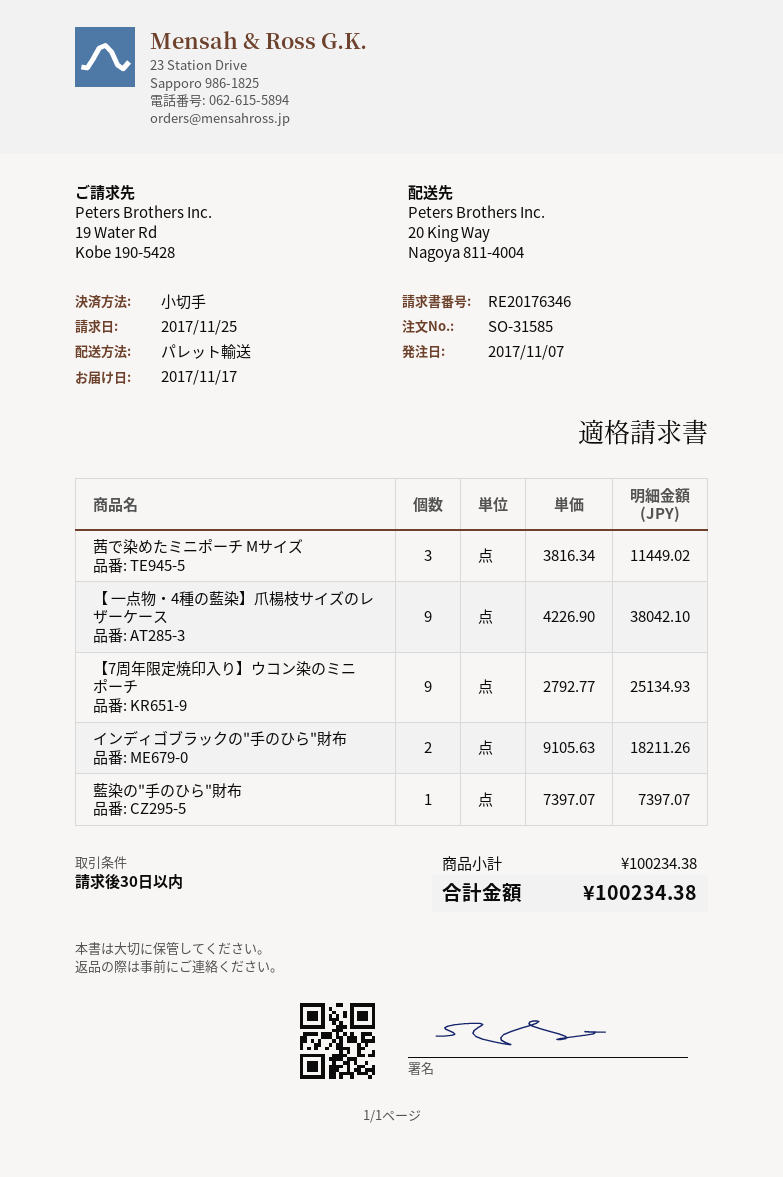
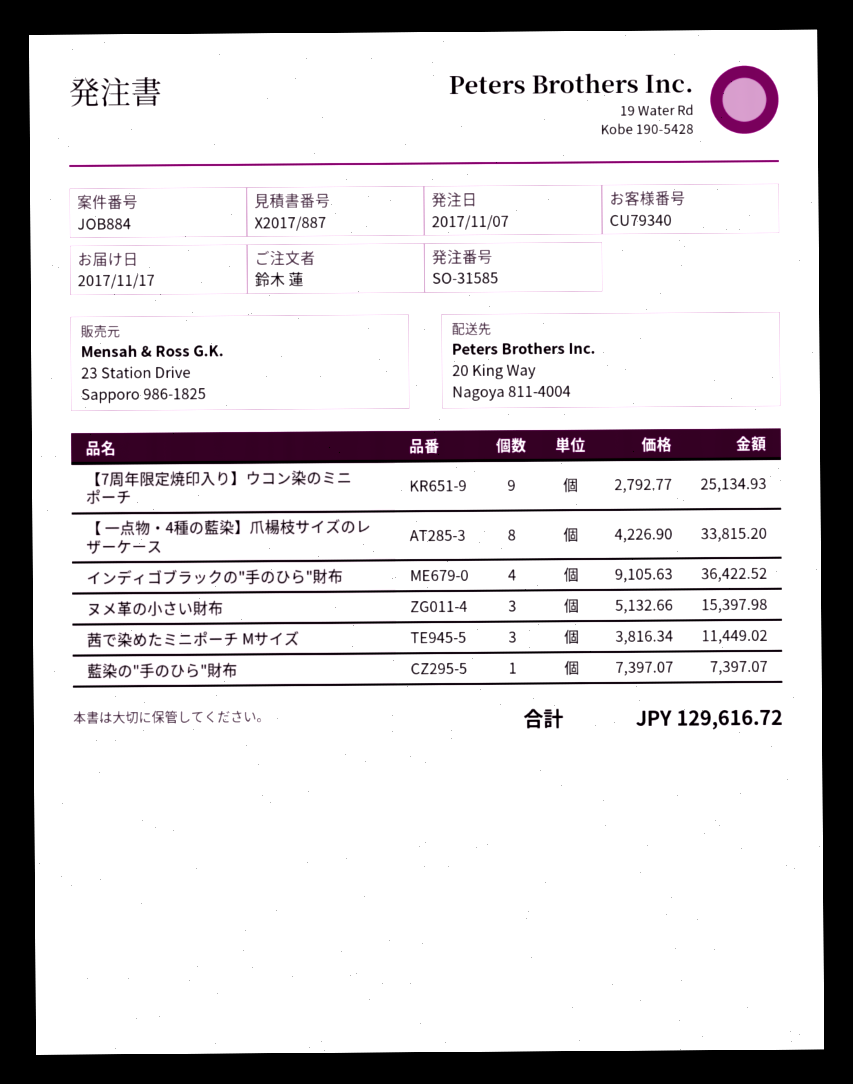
【 一点物・4種の藍染】爪楊枝サイズのレザーケース: 9 x 4226.90 = 38042.10 -> 8 x 4226.90 = 33815.20
インディゴブラックの"手のひら"財布: 2 x 9105.63 = 18211.26 -> 4 x 9105.63 = 36422.52
ヌメ革の小さい財布: none -> 3 x 5132.66 = 15397.98
total: 100234.38 -> 129616.72

